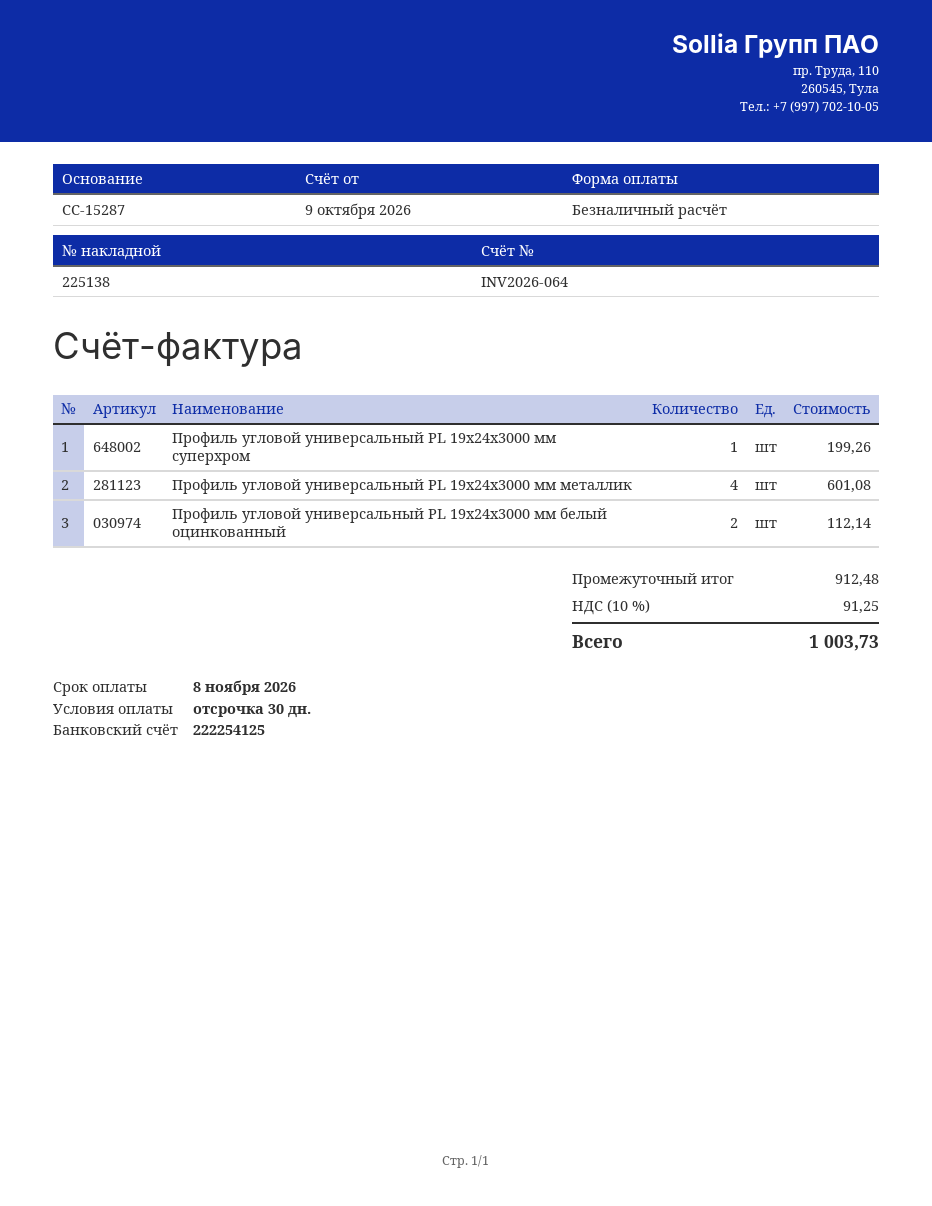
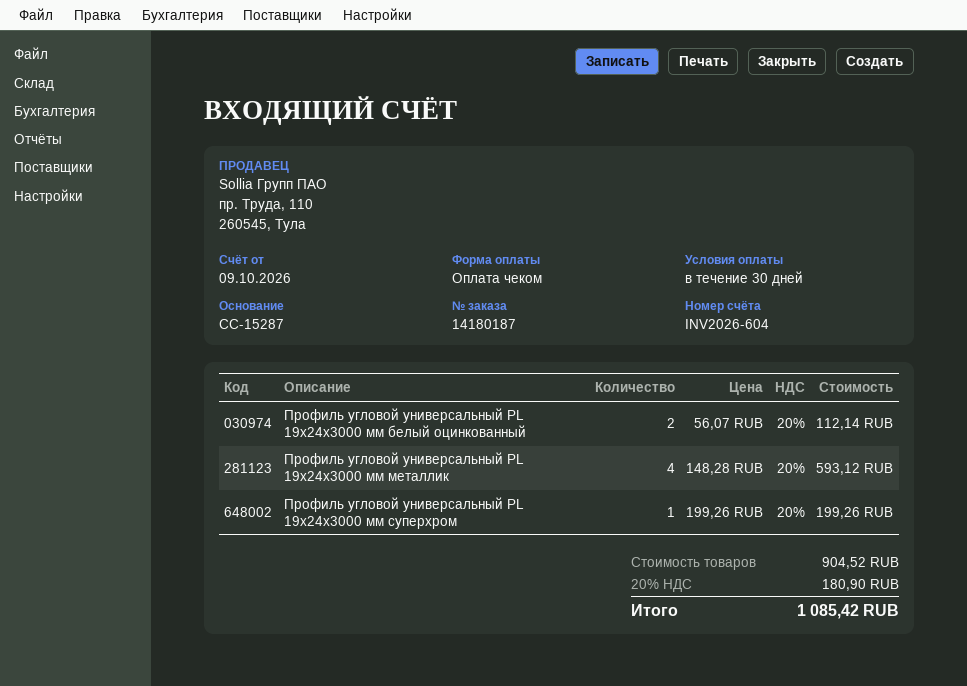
invoice number: INV2026-064 -> INV2026-604
payment method: bank transfer -> cheque
Профиль угловой универсальный PL 19х24х3000 мм металлик: 4 for 601.08 -> 4 for 593.12
subtotal: 912.48 -> 904.52
tax: 10% = 91.25 -> 20% = 180.90
total: 1003.73 -> 1085.42

